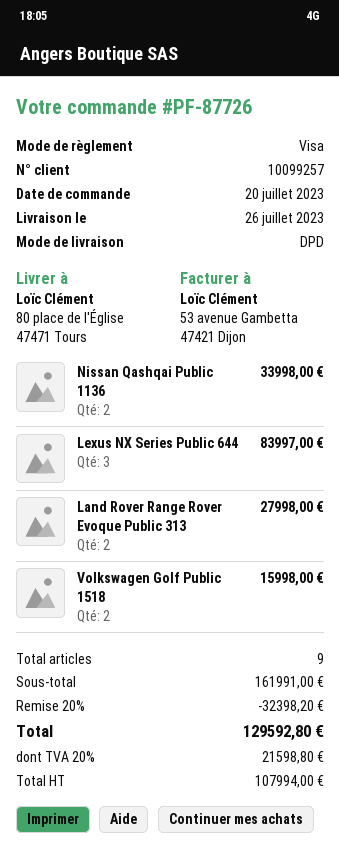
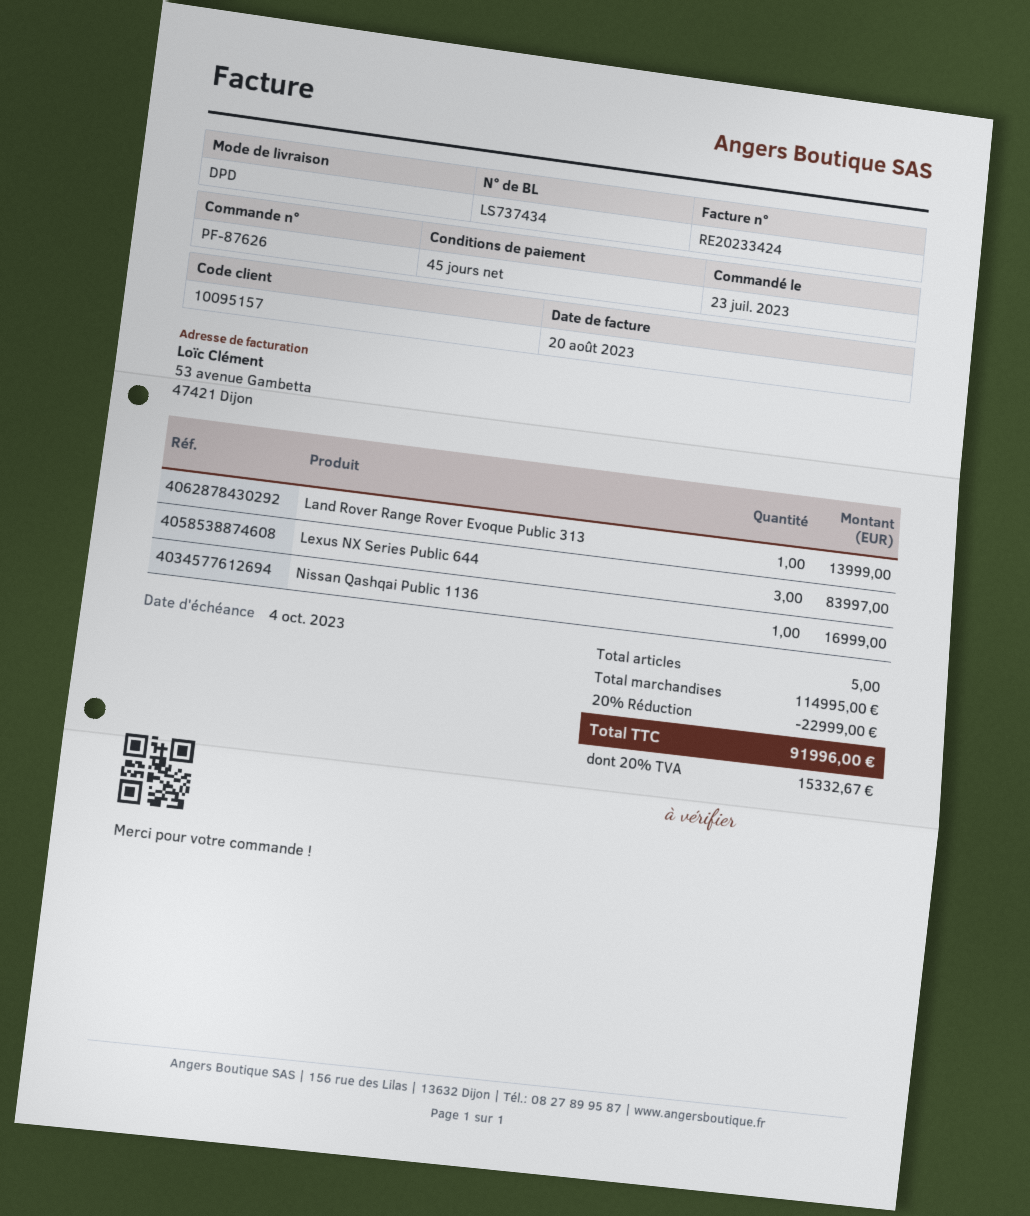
order number: PF-87726 -> PF-87626
order date: 2023-07-20 -> 2023-07-23
customer number: 10099257 -> 10095157
Nissan Qashqai Public 1136: 2 for 33998.00 -> 1 for 16999.00
Land Rover Range Rover Evoque Public 313: 2 for 27998.00 -> 1 for 13999.00
Volkswagen Golf Public 1518: 2 for 15998.00 -> none
total quantity: 9 -> 5
subtotal: 161991.00 -> 114995.00
discount: 20% = 32398.20 -> 20% = 22999.00
tax: 20% = 21598.80 -> 20% = 15332.67
total: 129592.80 -> 91996.00

